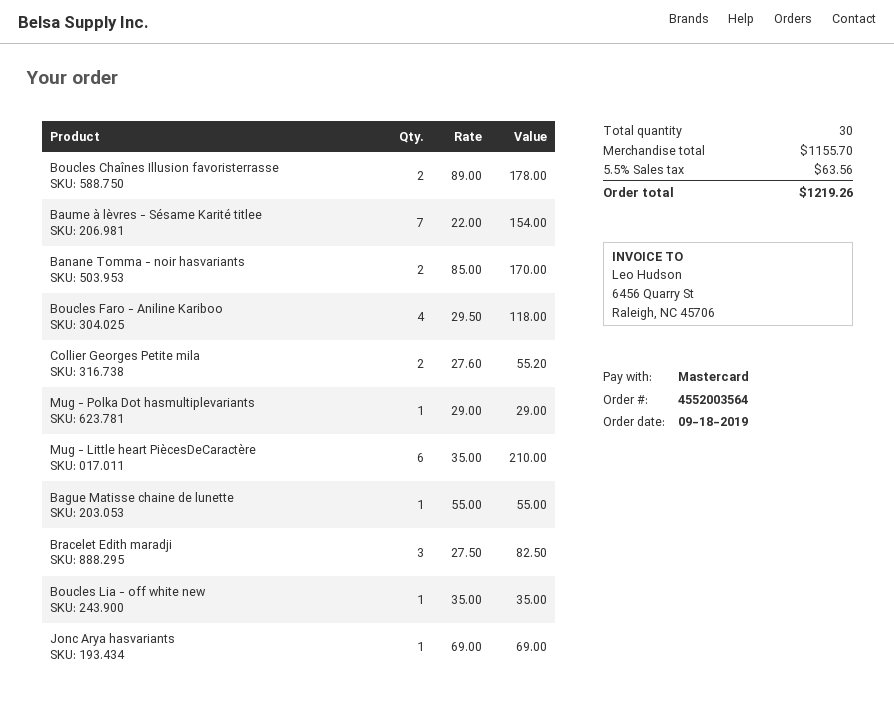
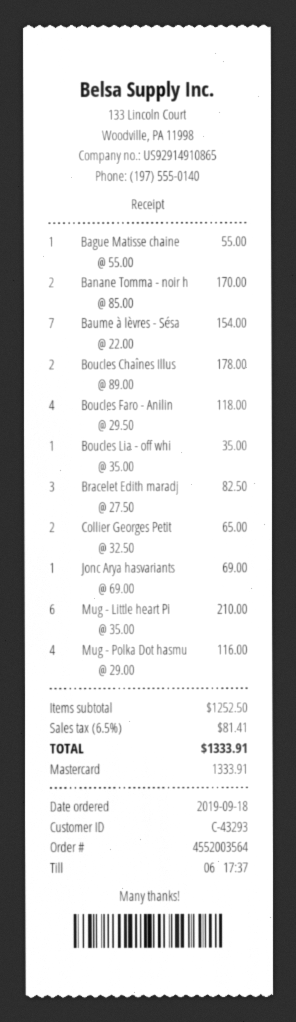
Collier Georges Petite mila: 2 x 27.60 = 55.20 -> 2 x 32.50 = 65.00
Mug - Polka Dot hasmultiplevariants: 1 x 29.00 = 29.00 -> 4 x 29.00 = 116.00
subtotal: 1155.70 -> 1252.50
tax: 5.5% = 63.56 -> 6.5% = 81.41
total: 1219.26 -> 1333.91

